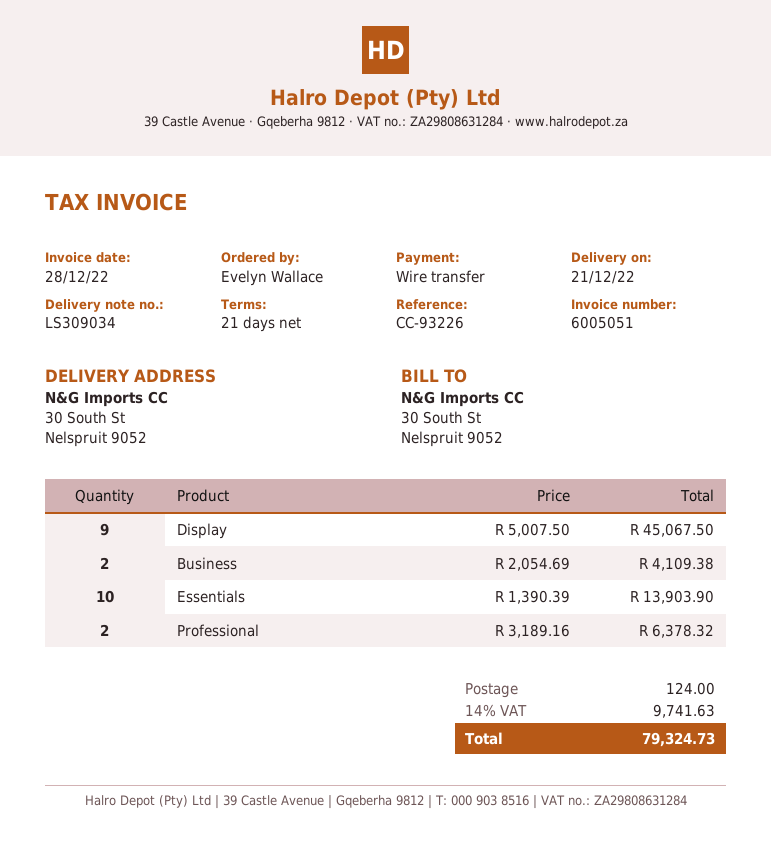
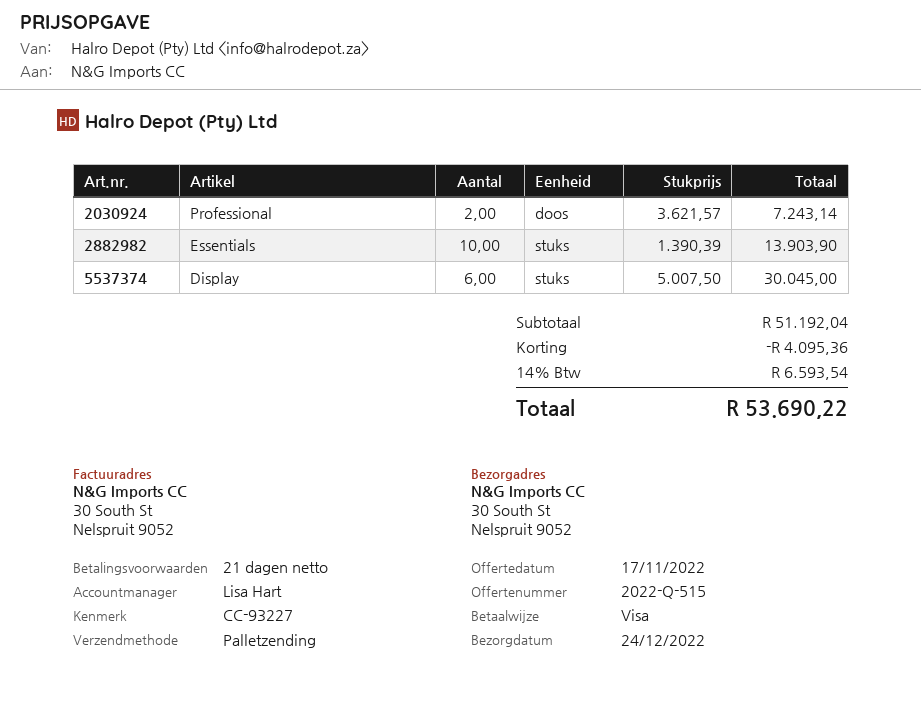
delivery date: 2022-12-21 -> 2022-12-24
reference: CC-93226 -> CC-93227
payment method: bank transfer -> Visa
Display: 9 x 5007.50 = 45067.50 -> 6 x 5007.50 = 30045.00
Business: 2 x 2054.69 = 4109.38 -> none
Professional: 2 x 3189.16 = 6378.32 -> 2 x 3621.57 = 7243.14
discount: none -> 4095.36
shipping: 124.00 -> none
tax: 14% = 9741.63 -> 14% = 6593.54
total: 79324.73 -> 53690.22

